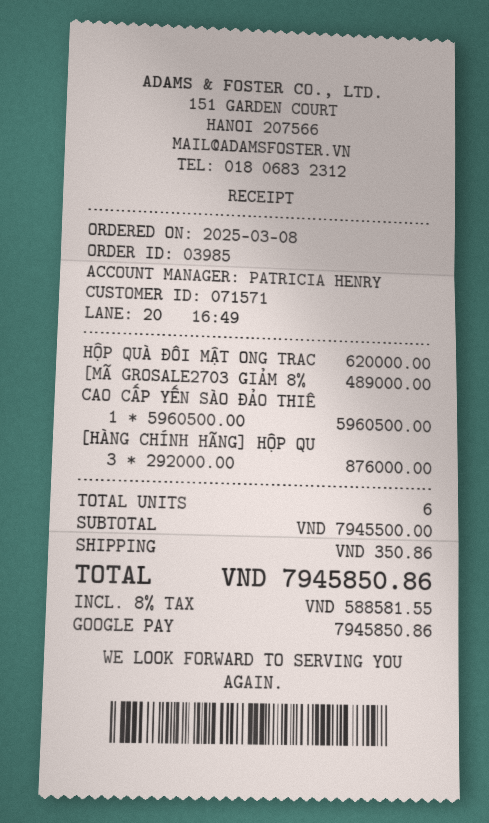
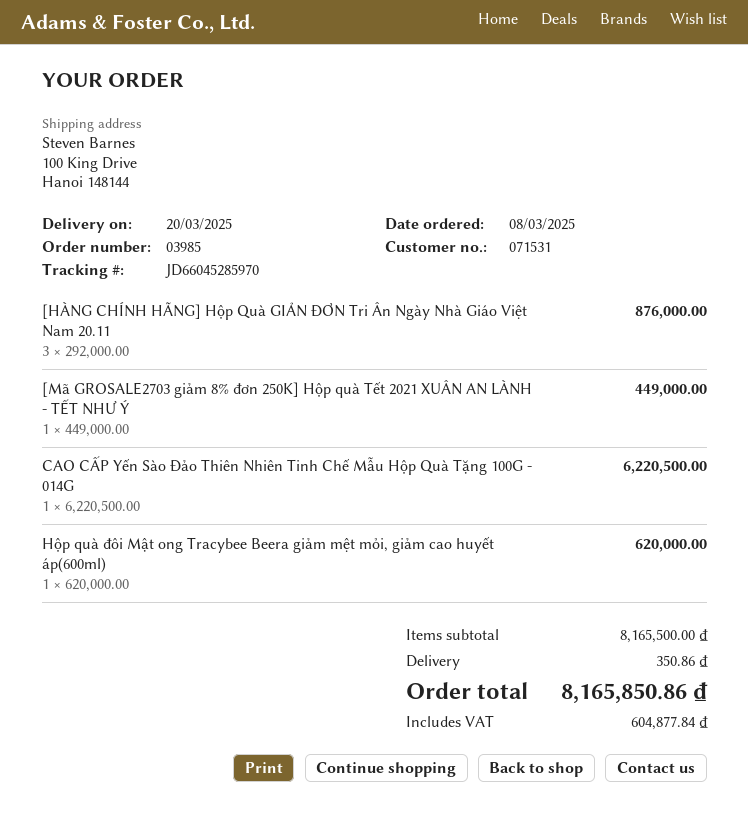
customer number: 071571 -> 071531
[MÃ GROSALE2703 GIẢM 8%: 1 x 489000.00 = 489000.00 -> 1 x 449000.00 = 449000.00
CAO CẤP YẾN SÀO ĐẢO THIÊ: 1 x 5960500.00 = 5960500.00 -> 1 x 6220500.00 = 6220500.00
subtotal: 7945500.00 -> 8165500.00
tax: 588581.55 -> 604877.84
total: 7945850.86 -> 8165850.86

